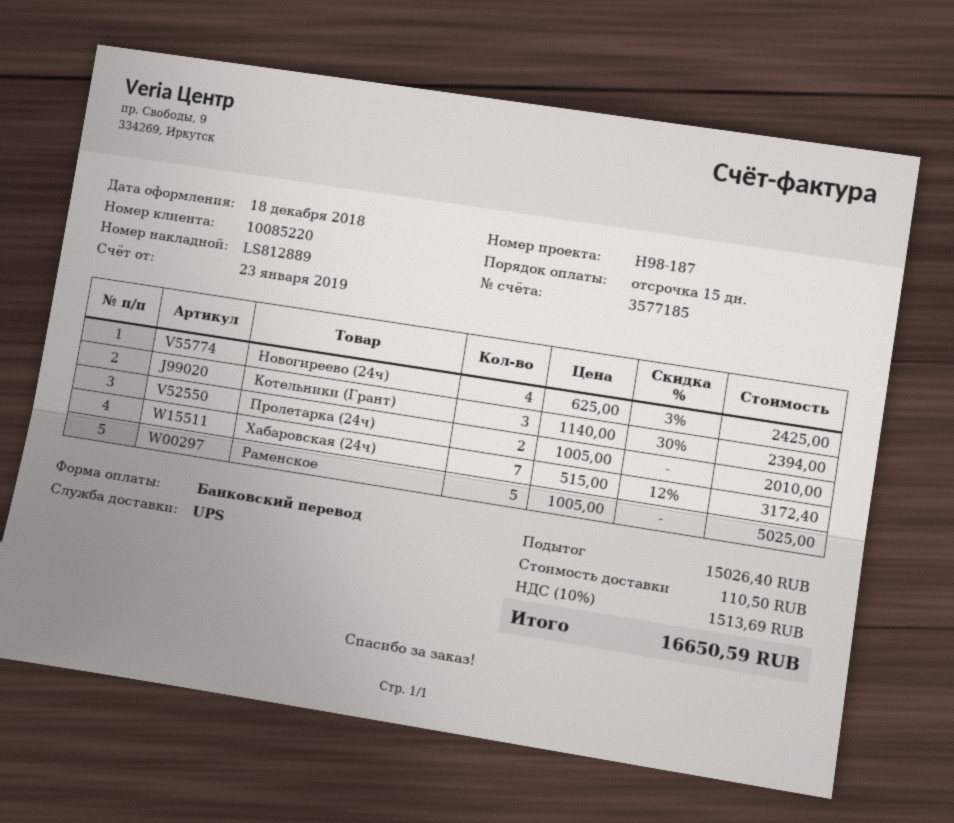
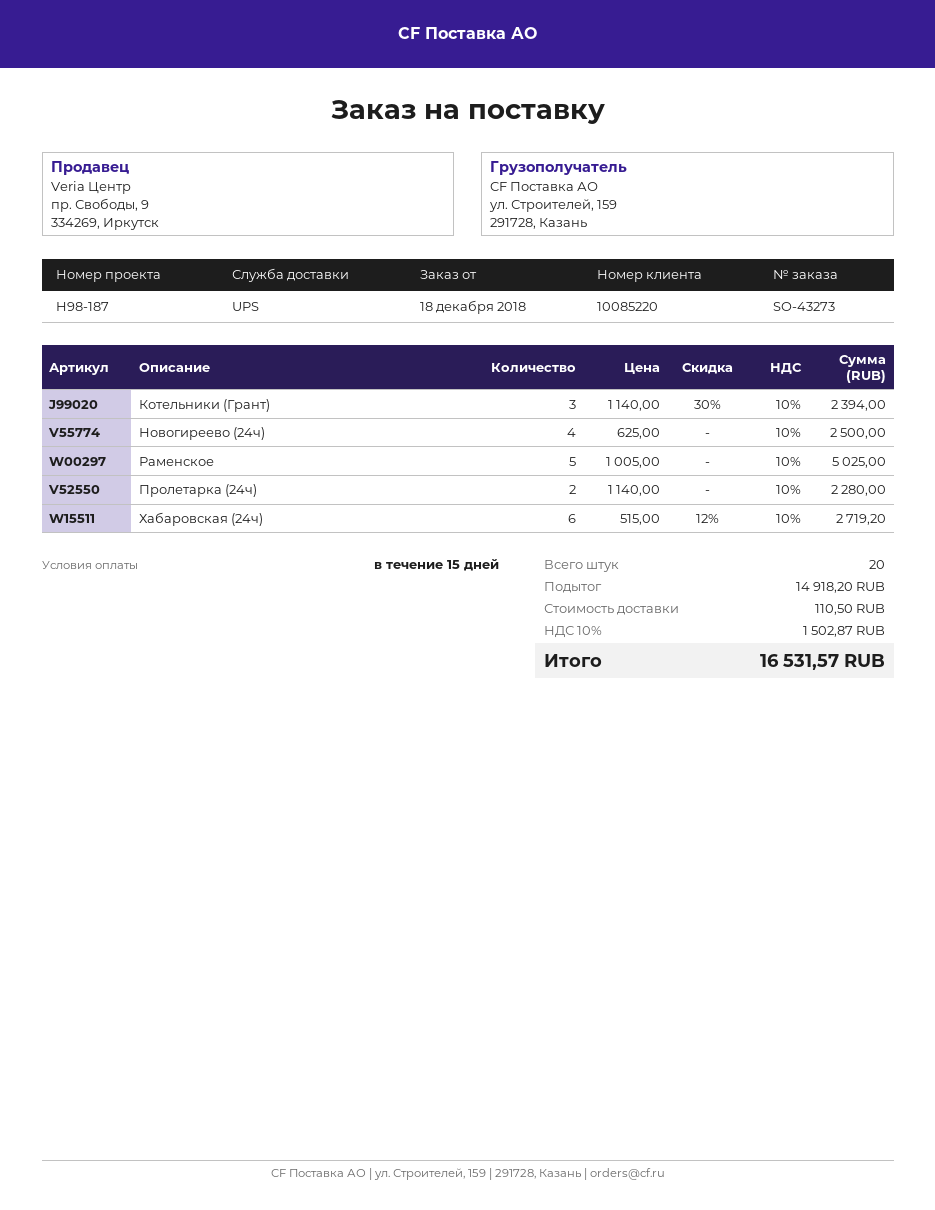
Новогиреево (24ч): 4 x 625.00 - 3% = 2425.00 -> 4 x 625.00 = 2500.00
Пролетарка (24ч): 2 x 1005.00 = 2010.00 -> 2 x 1140.00 = 2280.00
Хабаровская (24ч): 7 x 515.00 - 12% = 3172.40 -> 6 x 515.00 - 12% = 2719.20
subtotal: 15026.40 -> 14918.20
tax: 10% = 1513.69 -> 10% = 1502.87
total: 16650.59 -> 16531.57

